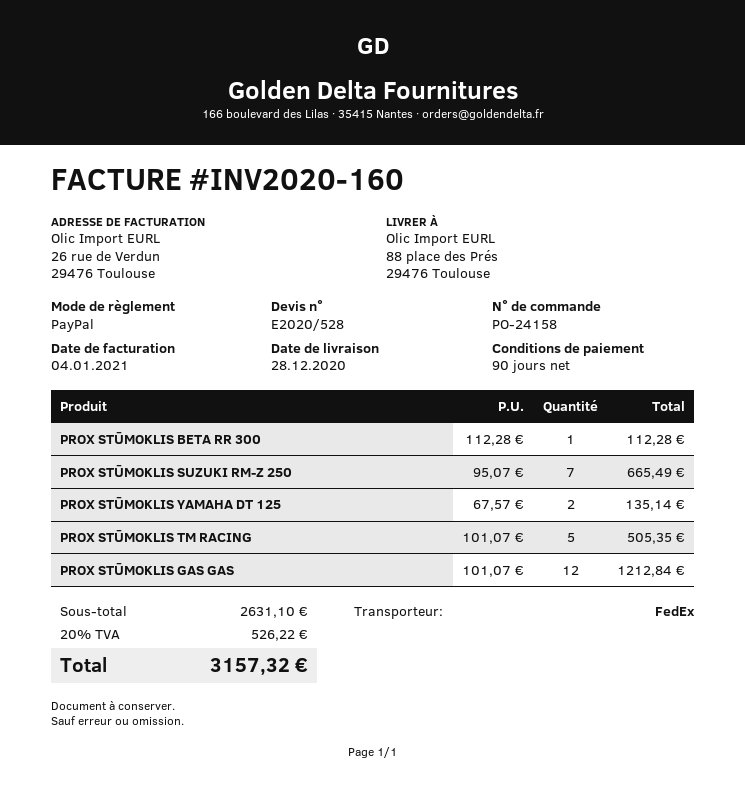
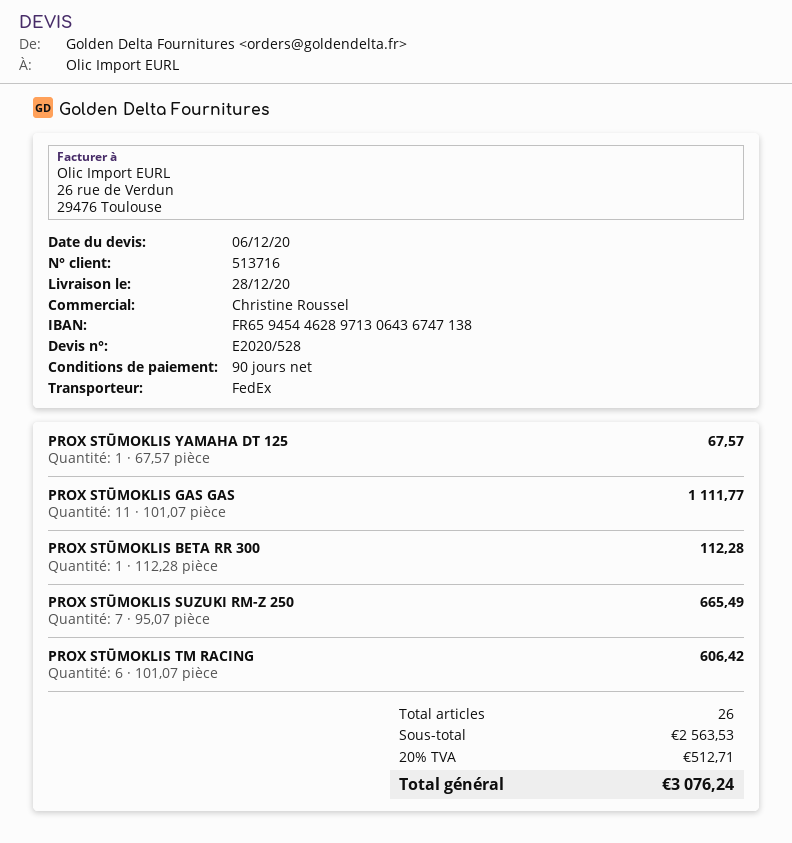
PROX STŪMOKLIS YAMAHA DT 125: 2 x 67.57 = 135.14 -> 1 x 67.57 = 67.57
PROX STŪMOKLIS TM RACING: 5 x 101.07 = 505.35 -> 6 x 101.07 = 606.42
PROX STŪMOKLIS GAS GAS: 12 x 101.07 = 1212.84 -> 11 x 101.07 = 1111.77
subtotal: 2631.10 -> 2563.53
tax: 20% = 526.22 -> 20% = 512.71
total: 3157.32 -> 3076.24

